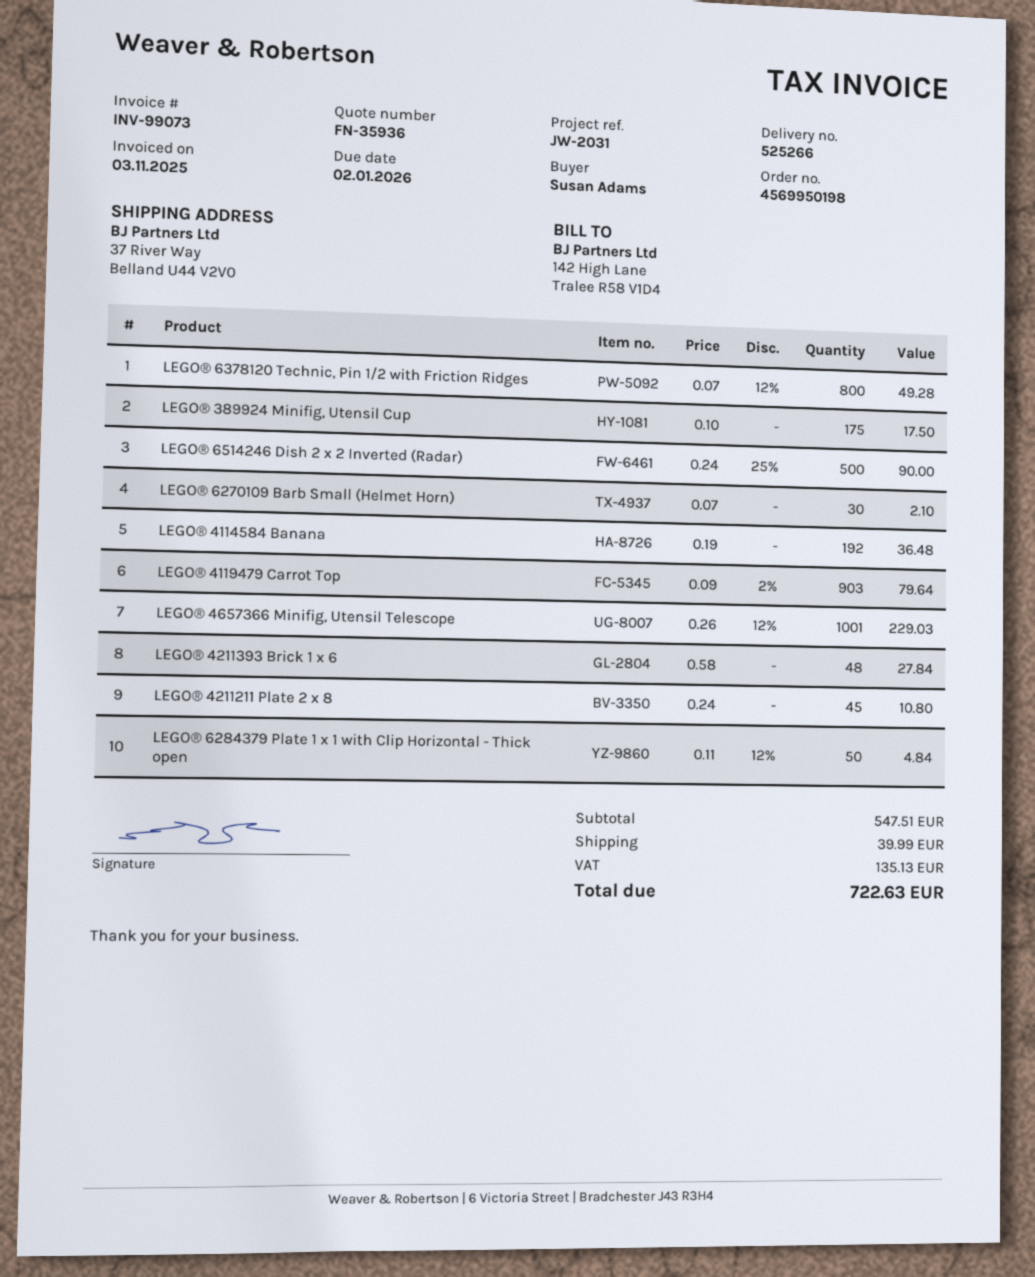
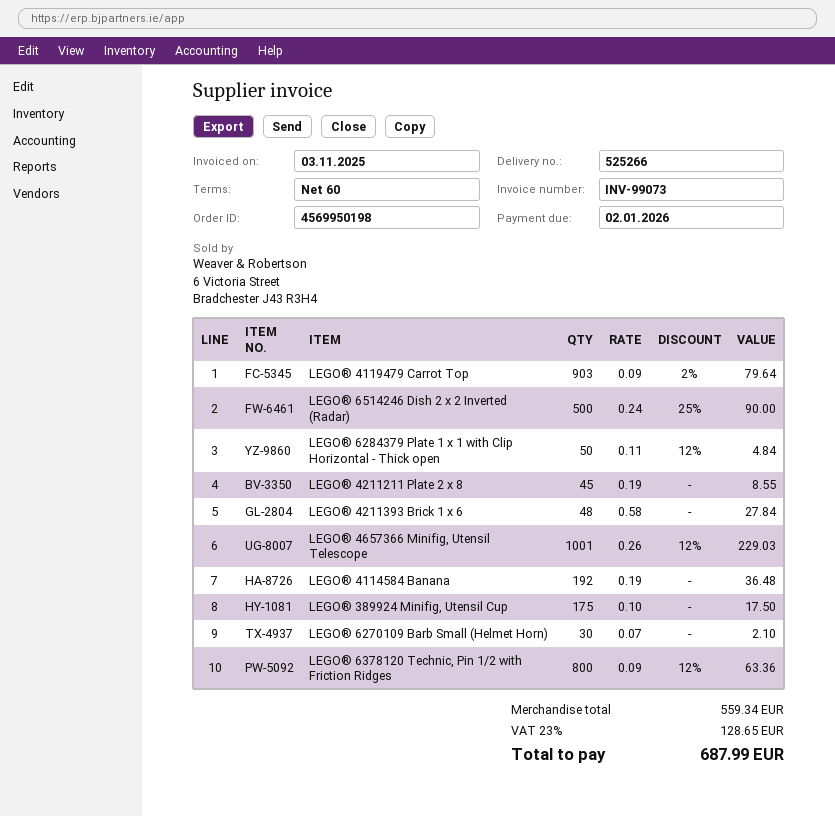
LEGO® 6378120 Technic, Pin 1/2 with Friction Ridges: 800 x 0.07 - 12% = 49.28 -> 800 x 0.09 - 12% = 63.36
LEGO® 4211211 Plate 2 x 8: 45 x 0.24 = 10.80 -> 45 x 0.19 = 8.55
subtotal: 547.51 -> 559.34
shipping: 39.99 -> none
tax: 135.13 -> 128.65
total: 722.63 -> 687.99

